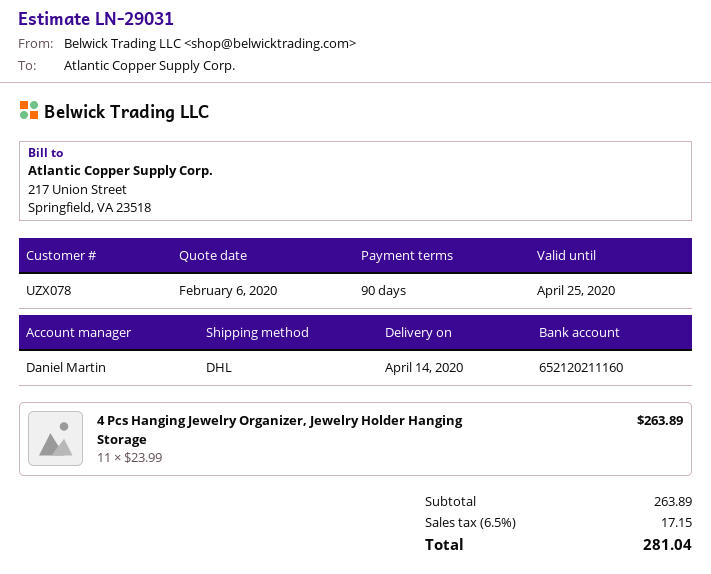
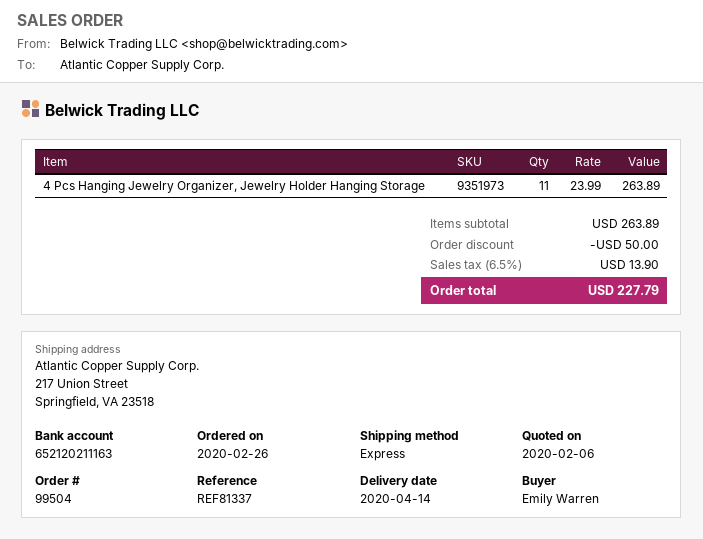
bank account: 652120211160 -> 652120211163
shipping method: DHL -> express
discount: none -> 50.00
tax: 6.5% = 17.15 -> 6.5% = 13.90
total: 281.04 -> 227.79

